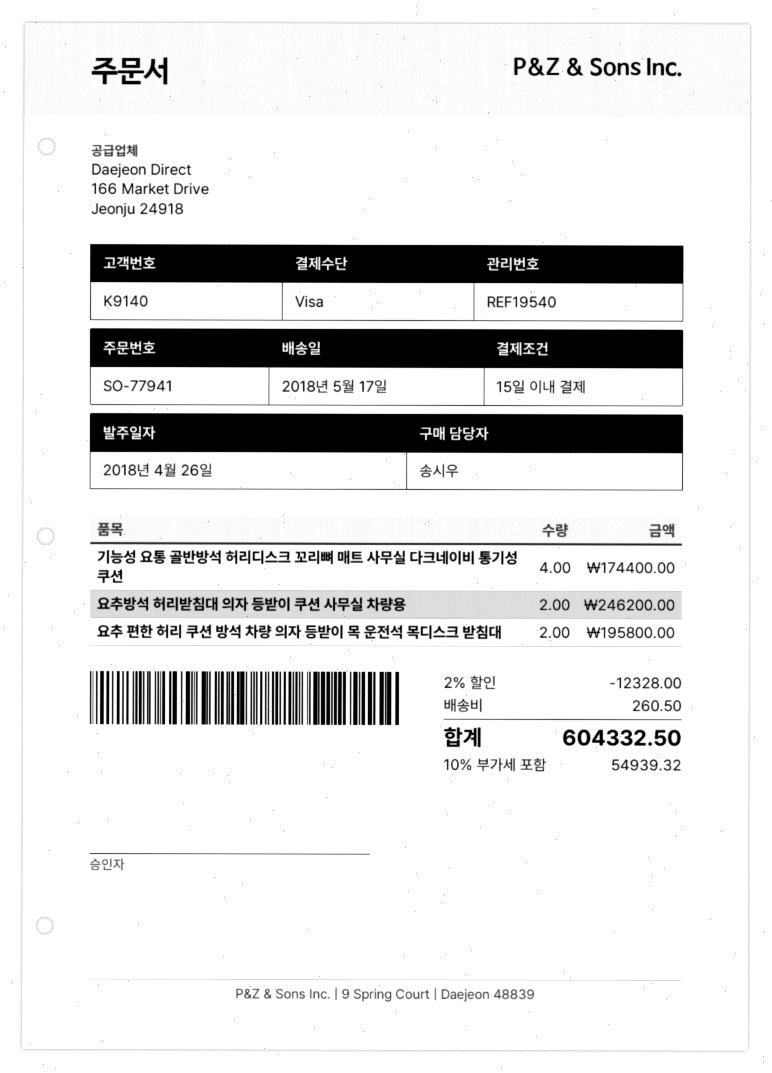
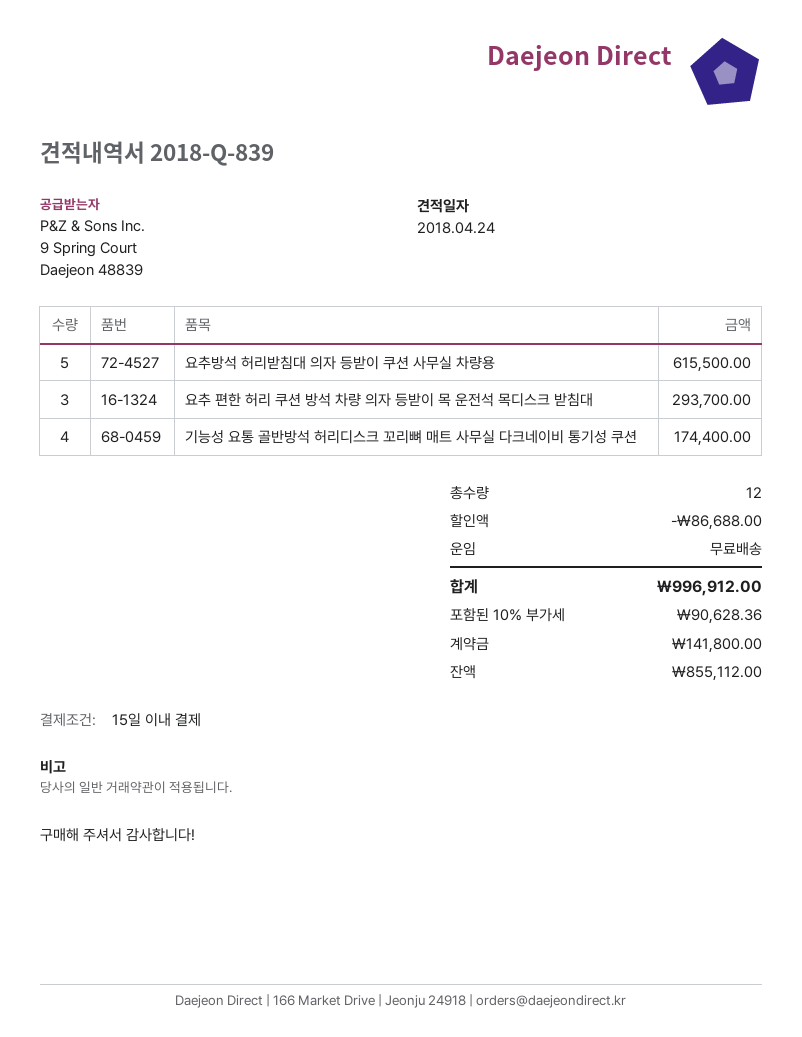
요추방석 허리받침대 의자 등받이 쿠션 사무실 차량용: 2 for 246200.00 -> 5 for 615500.00
요추 편한 허리 쿠션 방석 차량 의자 등받이 목 운전석 목디스크 받침대: 2 for 195800.00 -> 3 for 293700.00
discount: 12328.00 -> 86688.00
shipping: 260.50 -> 0.00
tax: 10% = 54939.32 -> 10% = 90628.36
total: 604332.50 -> 996912.00

